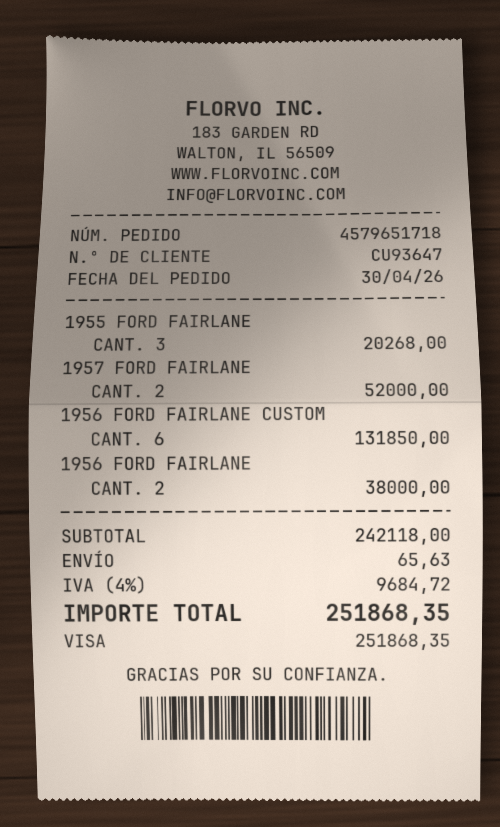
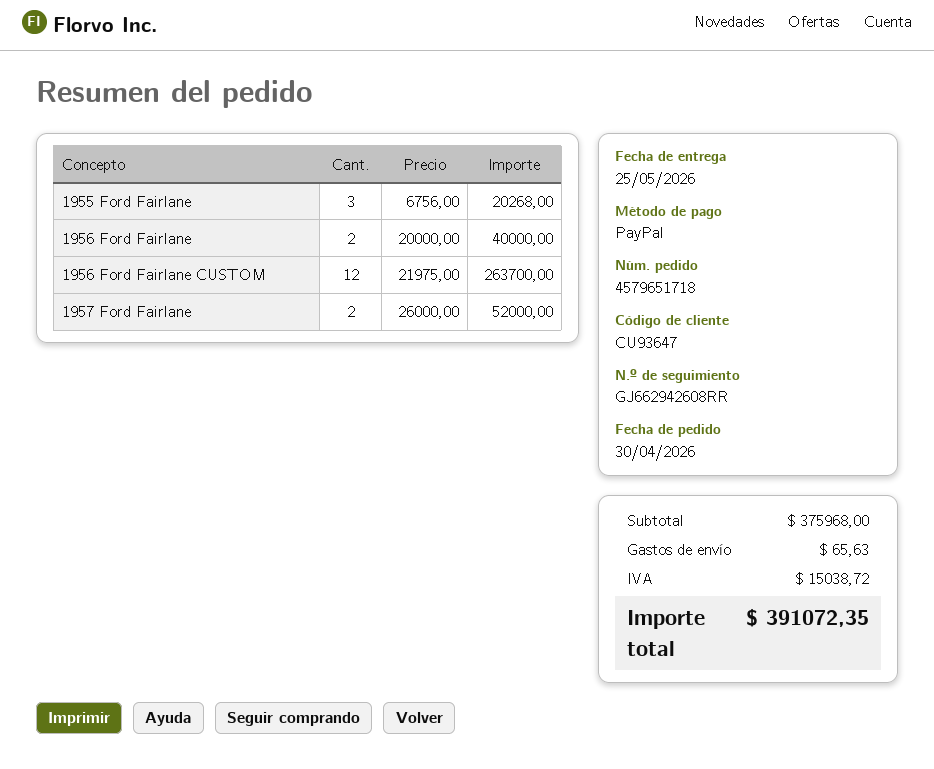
payment method: Visa -> PayPal
1956 FORD FAIRLANE CUSTOM: 6 for 131850.00 -> 12 for 263700.00
1956 FORD FAIRLANE: 2 for 38000.00 -> 2 for 40000.00
subtotal: 242118.00 -> 375968.00
tax: 9684.72 -> 15038.72
total: 251868.35 -> 391072.35

